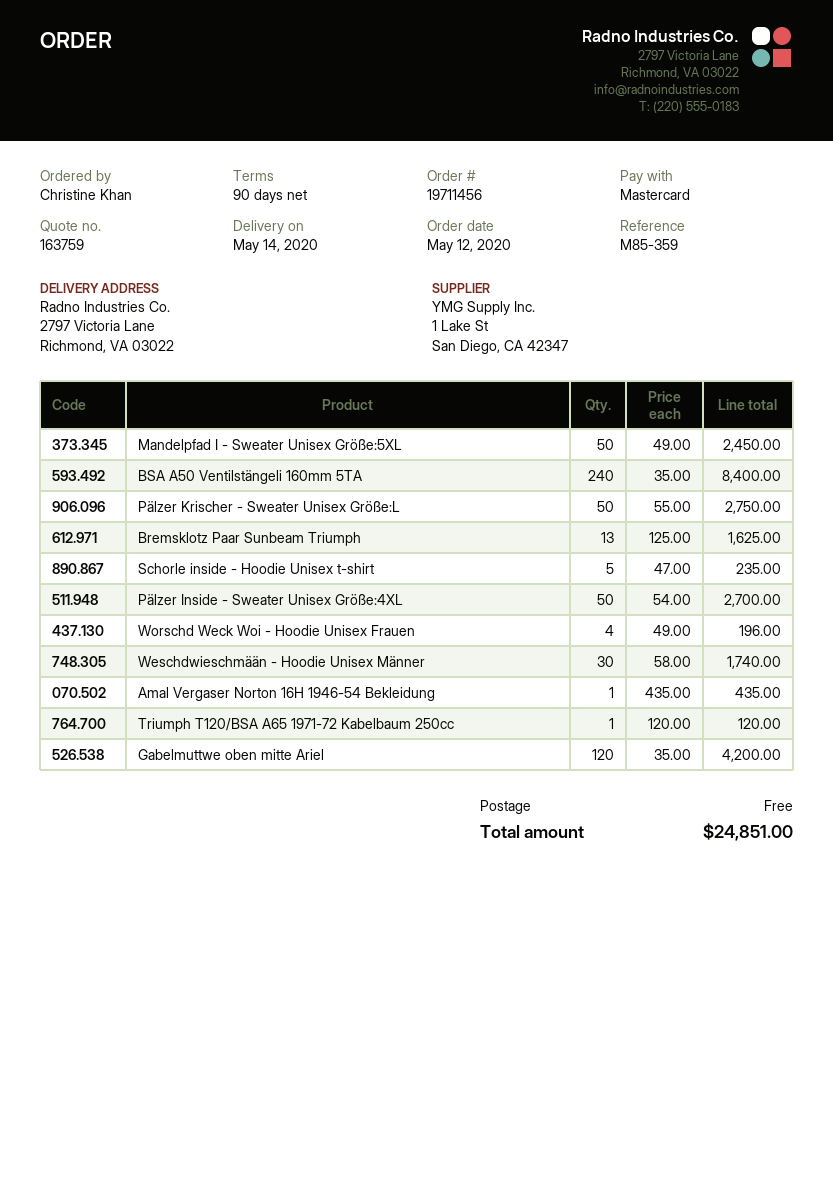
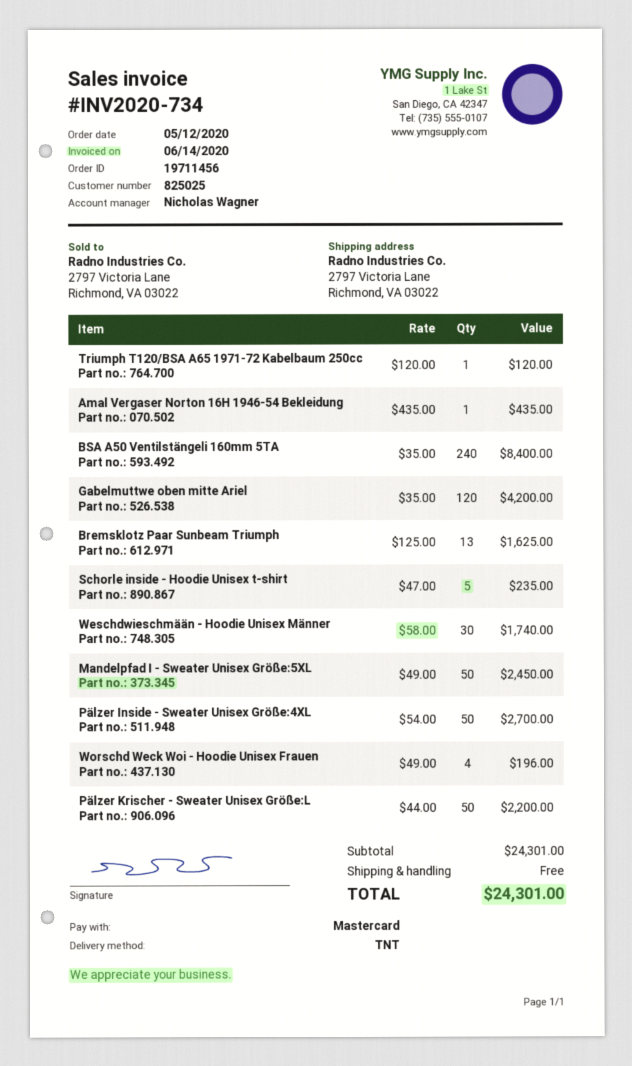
Pälzer Krischer - Sweater Unisex Größe:L: 50 x 55.00 = 2750.00 -> 50 x 44.00 = 2200.00
total: 24851.00 -> 24301.00

